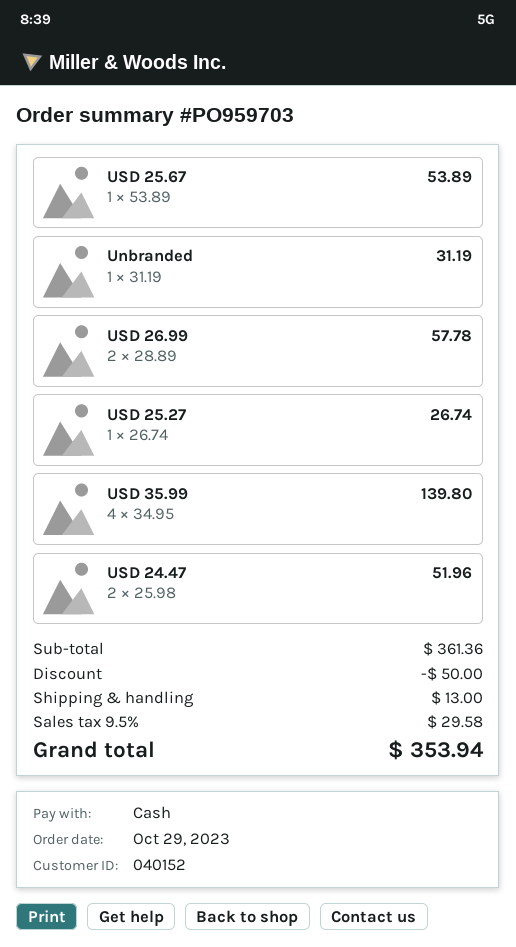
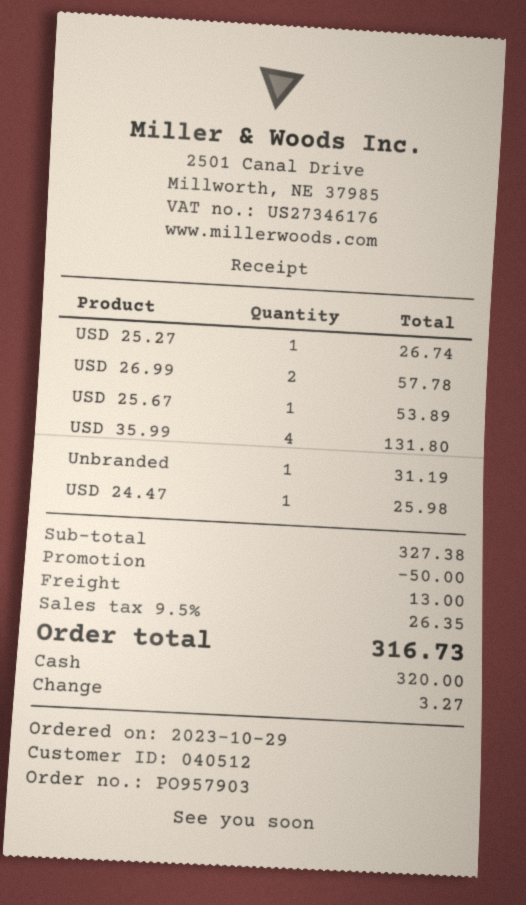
order number: PO959703 -> PO957903
customer number: 040152 -> 040512
USD 35.99: 4 for 139.80 -> 4 for 131.80
USD 24.47: 2 for 51.96 -> 1 for 25.98
subtotal: 361.36 -> 327.38
tax: 9.5% = 29.58 -> 9.5% = 26.35
total: 353.94 -> 316.73

